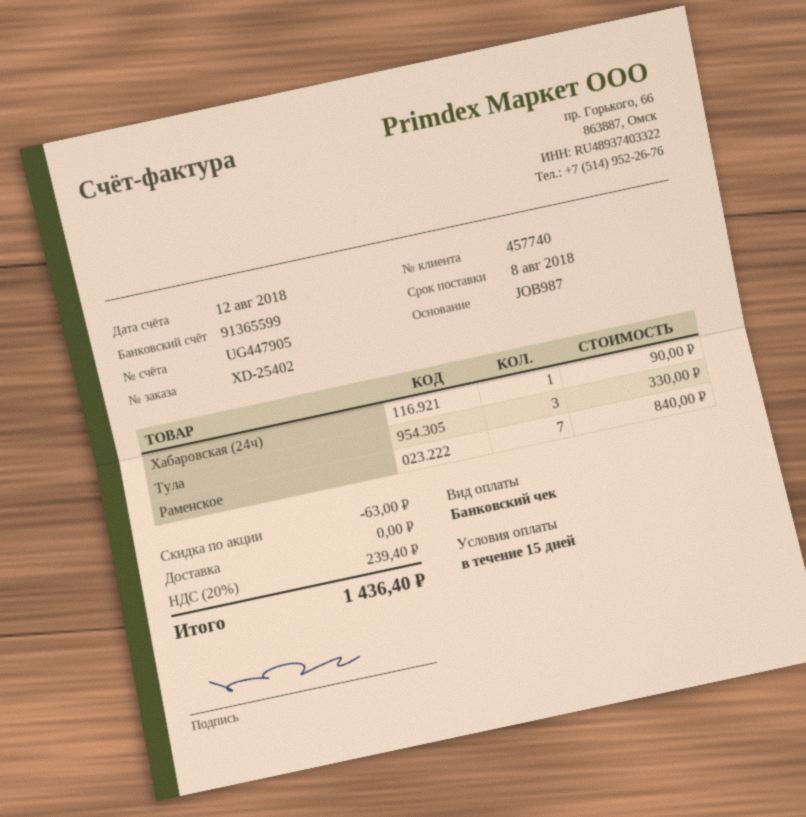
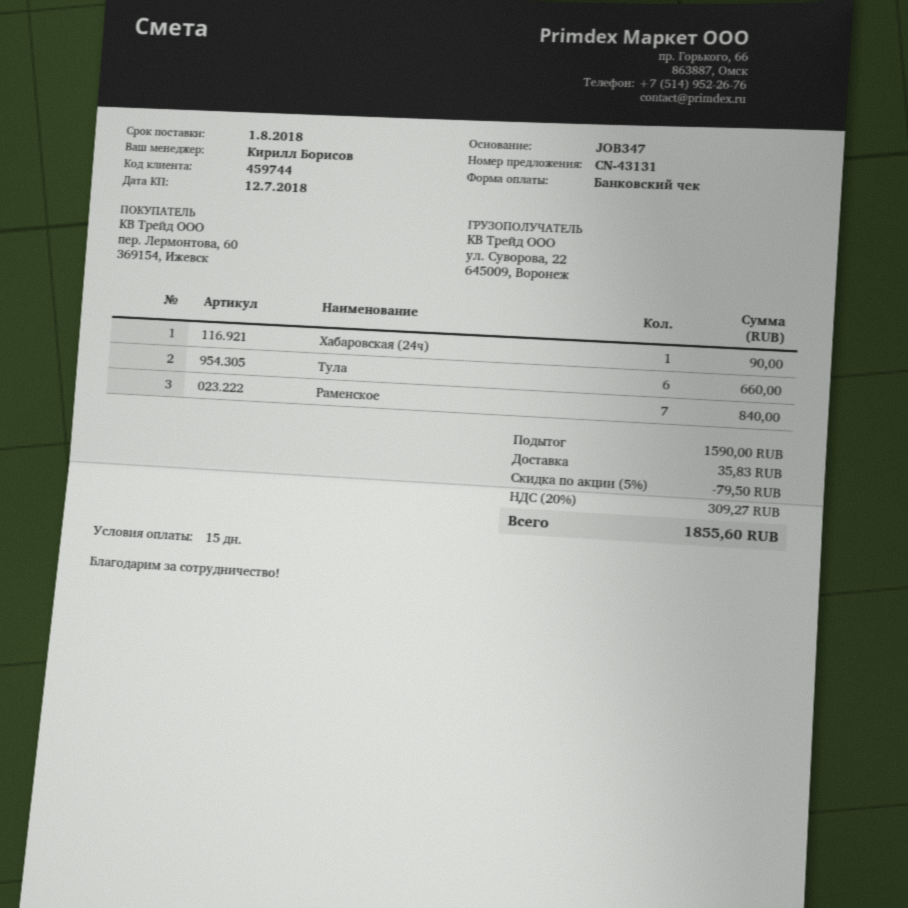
delivery date: 2018-08-08 -> 2018-08-01
customer number: 457740 -> 459744
reference: JOB987 -> JOB347
Тула: 3 for 330.00 -> 6 for 660.00
discount: 63.00 -> 79.50
shipping: 0.00 -> 35.83
tax: 20% = 239.40 -> 20% = 309.27
total: 1436.40 -> 1855.60

